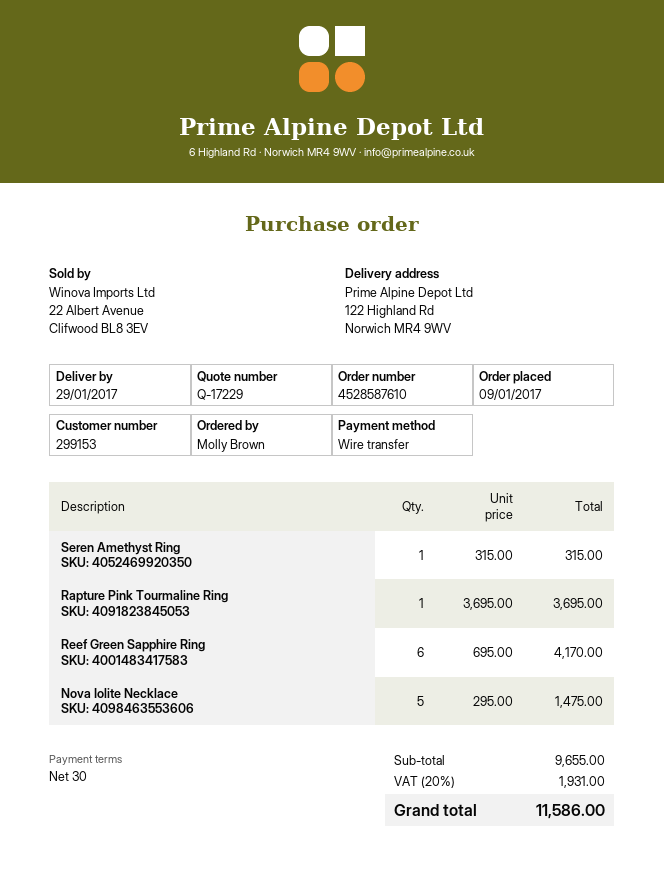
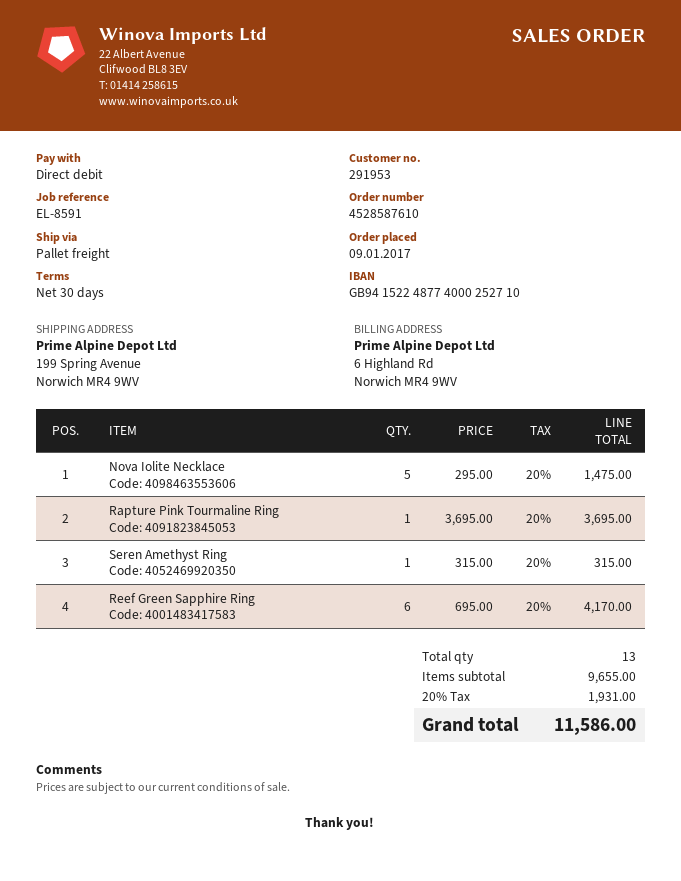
customer number: 299153 -> 291953
payment method: bank transfer -> direct debit
ship to: 122 Highland Rd, Norwich MR4 9WV -> 199 Spring Avenue, Norwich MR4 9WV

